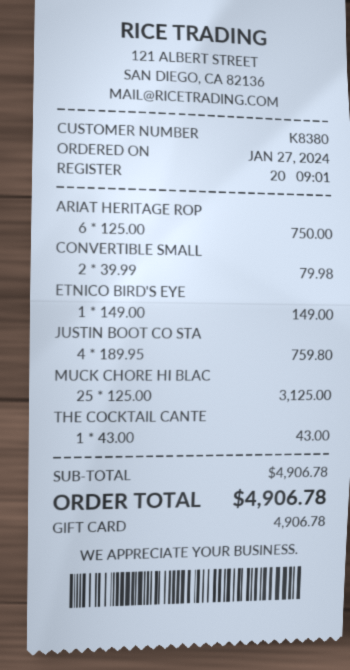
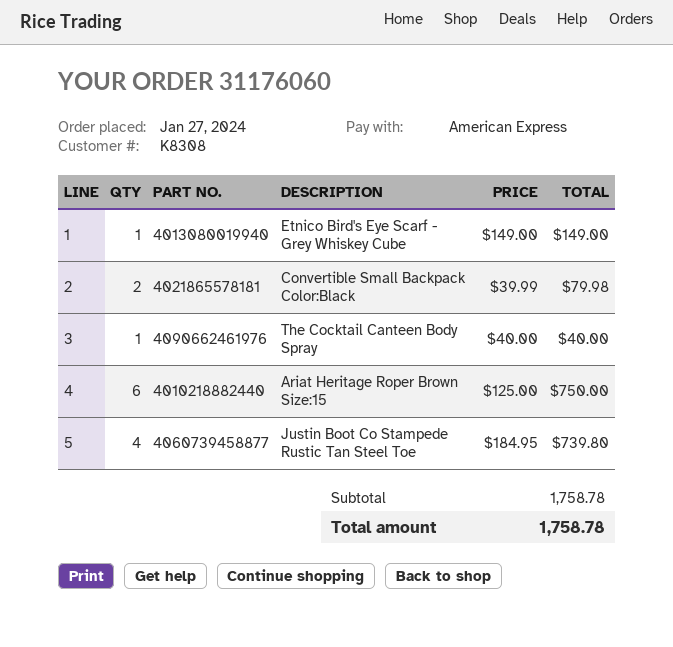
customer number: K8380 -> K8308
payment method: gift card -> American Express
JUSTIN BOOT CO STA: 4 x 189.95 = 759.80 -> 4 x 184.95 = 739.80
MUCK CHORE HI BLAC: 25 x 125.00 = 3125.00 -> none
THE COCKTAIL CANTE: 1 x 43.00 = 43.00 -> 1 x 40.00 = 40.00
subtotal: 4906.78 -> 1758.78
total: 4906.78 -> 1758.78

